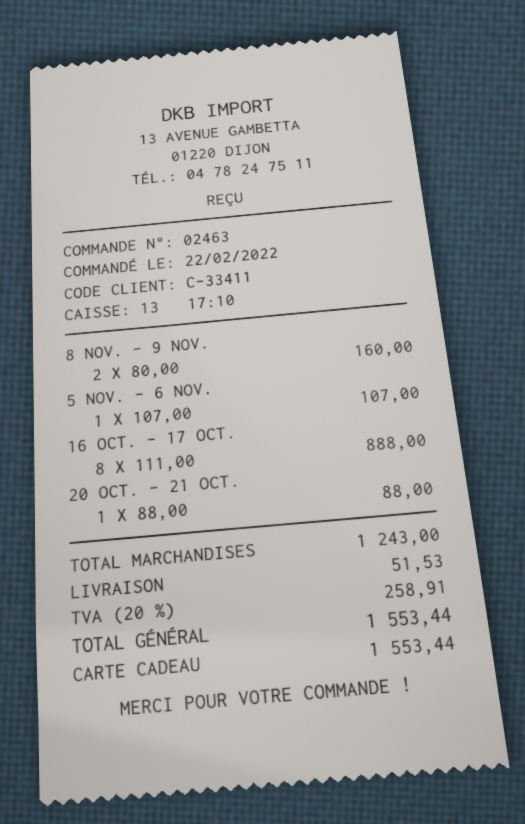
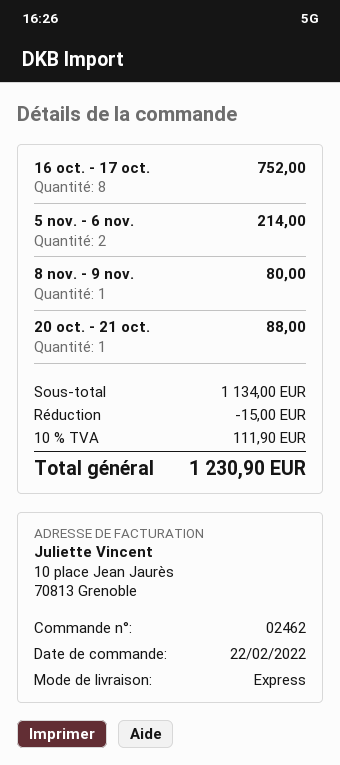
order number: 02463 -> 02462
8 NOV. - 9 NOV.: 2 for 160.00 -> 1 for 80.00
5 NOV. - 6 NOV.: 1 for 107.00 -> 2 for 214.00
16 OCT. - 17 OCT.: 8 for 888.00 -> 8 for 752.00
subtotal: 1243.00 -> 1134.00
discount: none -> 15.00
shipping: 51.53 -> none
tax: 20% = 258.91 -> 10% = 111.90
total: 1553.44 -> 1230.90

